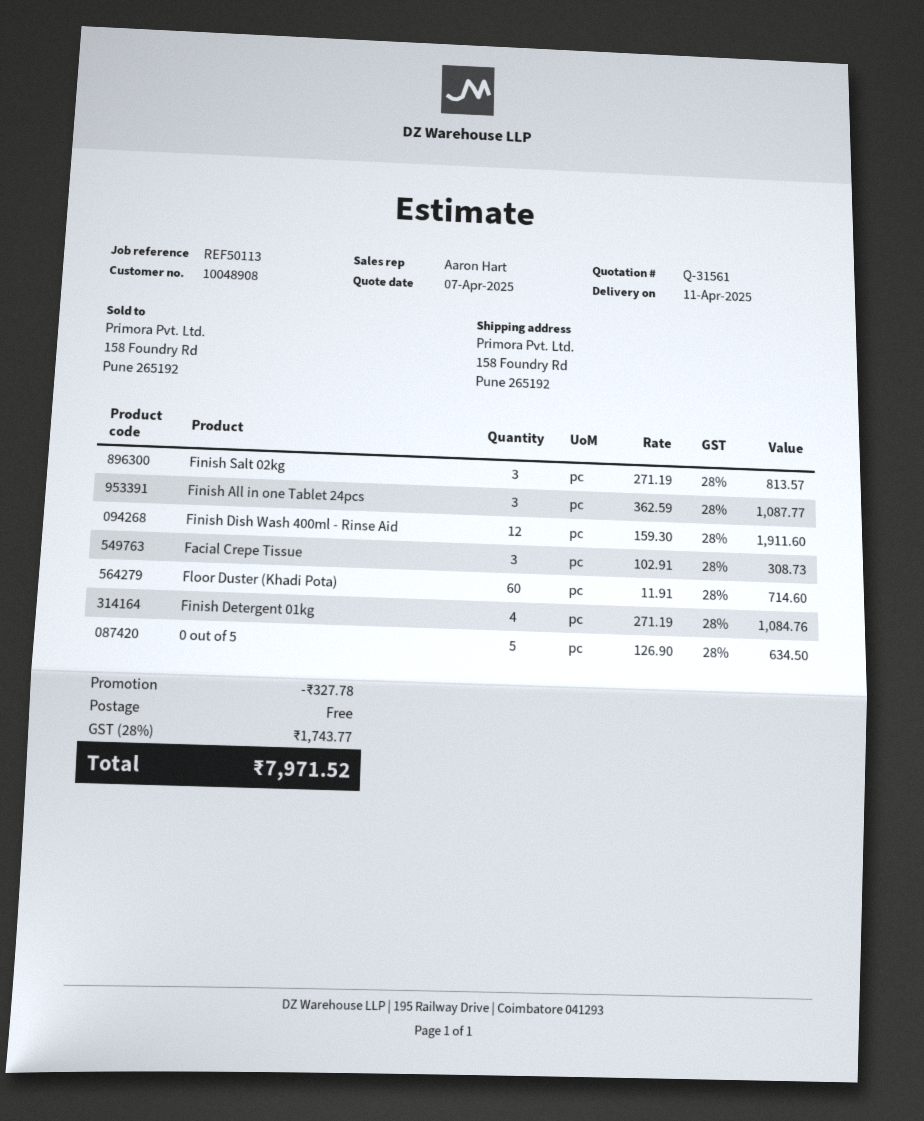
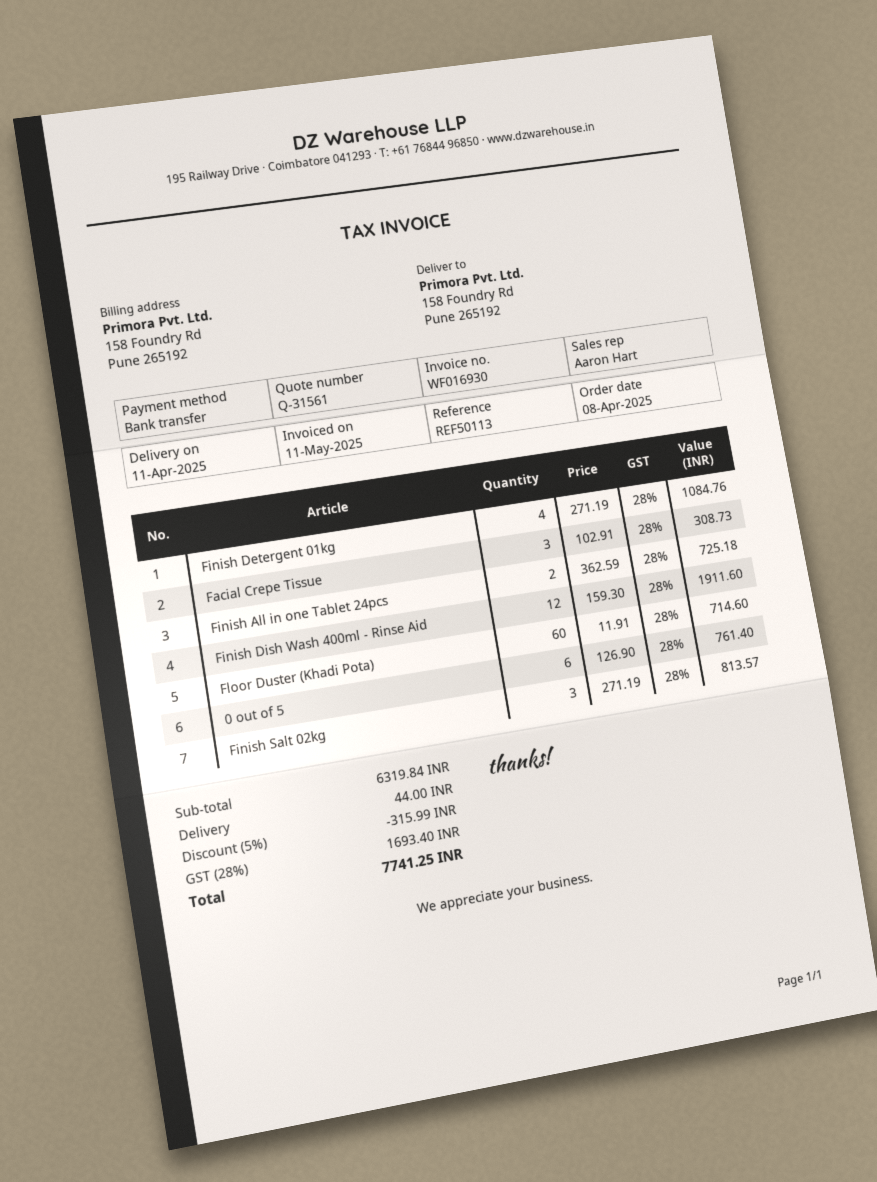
Finish All in one Tablet 24pcs: 3 x 362.59 = 1087.77 -> 2 x 362.59 = 725.18
0 out of 5: 5 x 126.90 = 634.50 -> 6 x 126.90 = 761.40
discount: 327.78 -> 315.99
shipping: 0.00 -> 44.00
tax: 28% = 1743.77 -> 28% = 1693.40
total: 7971.52 -> 7741.25

